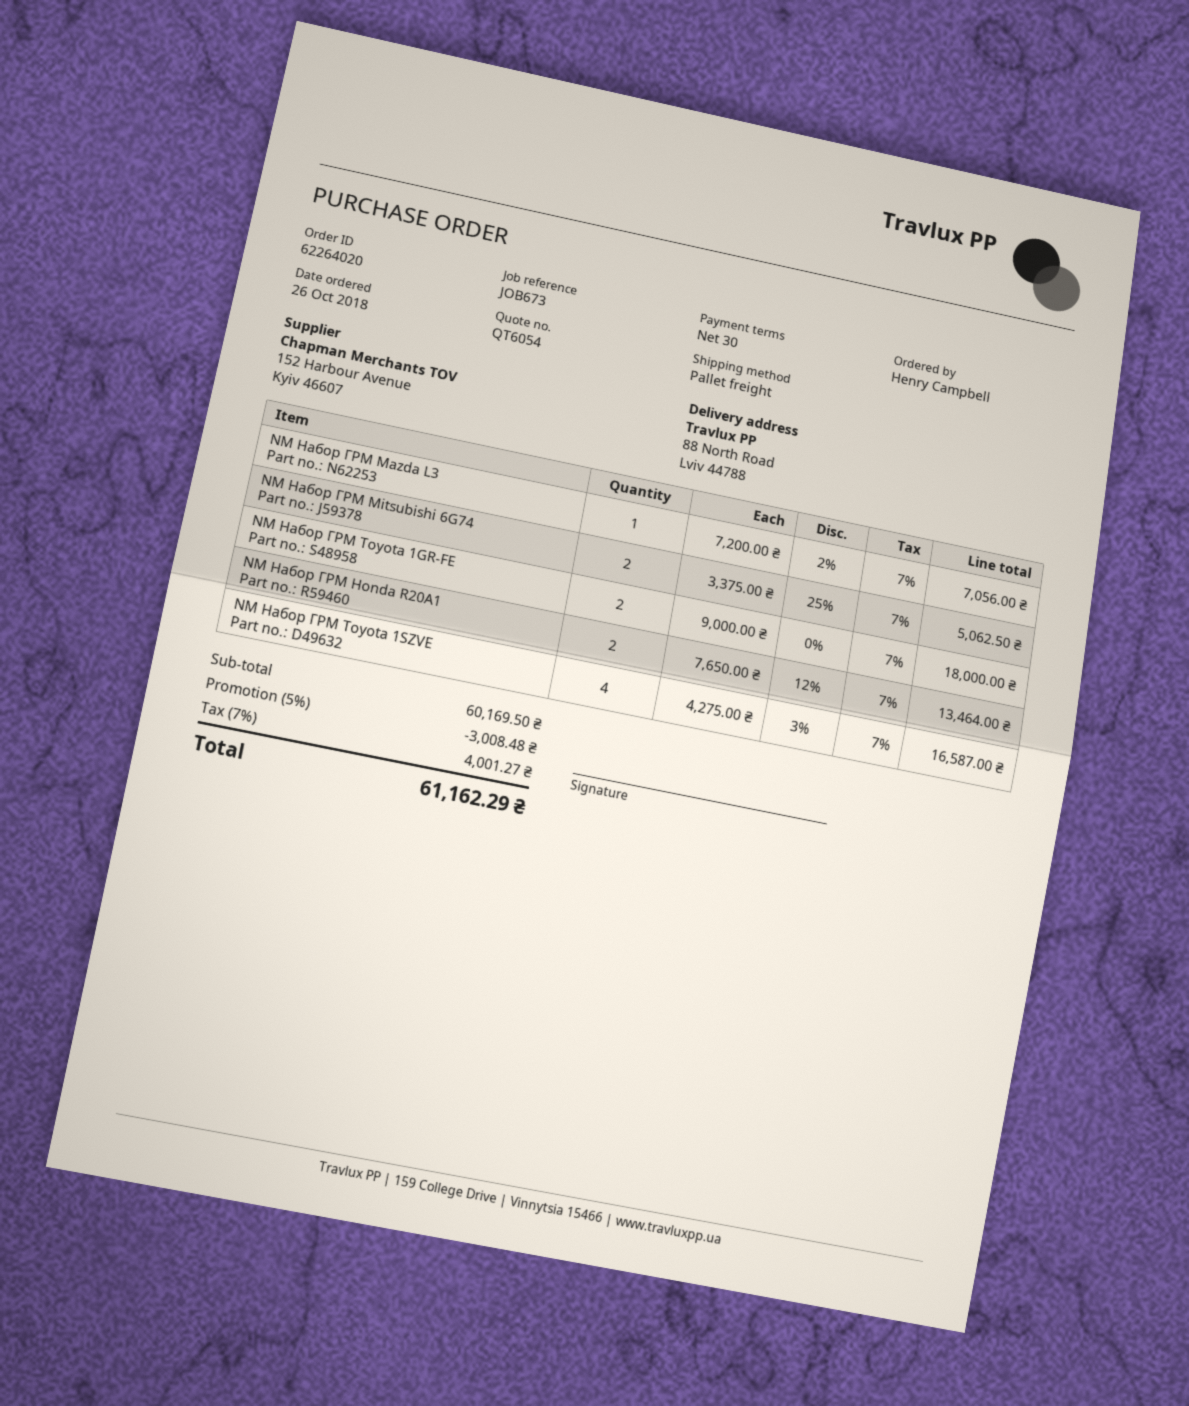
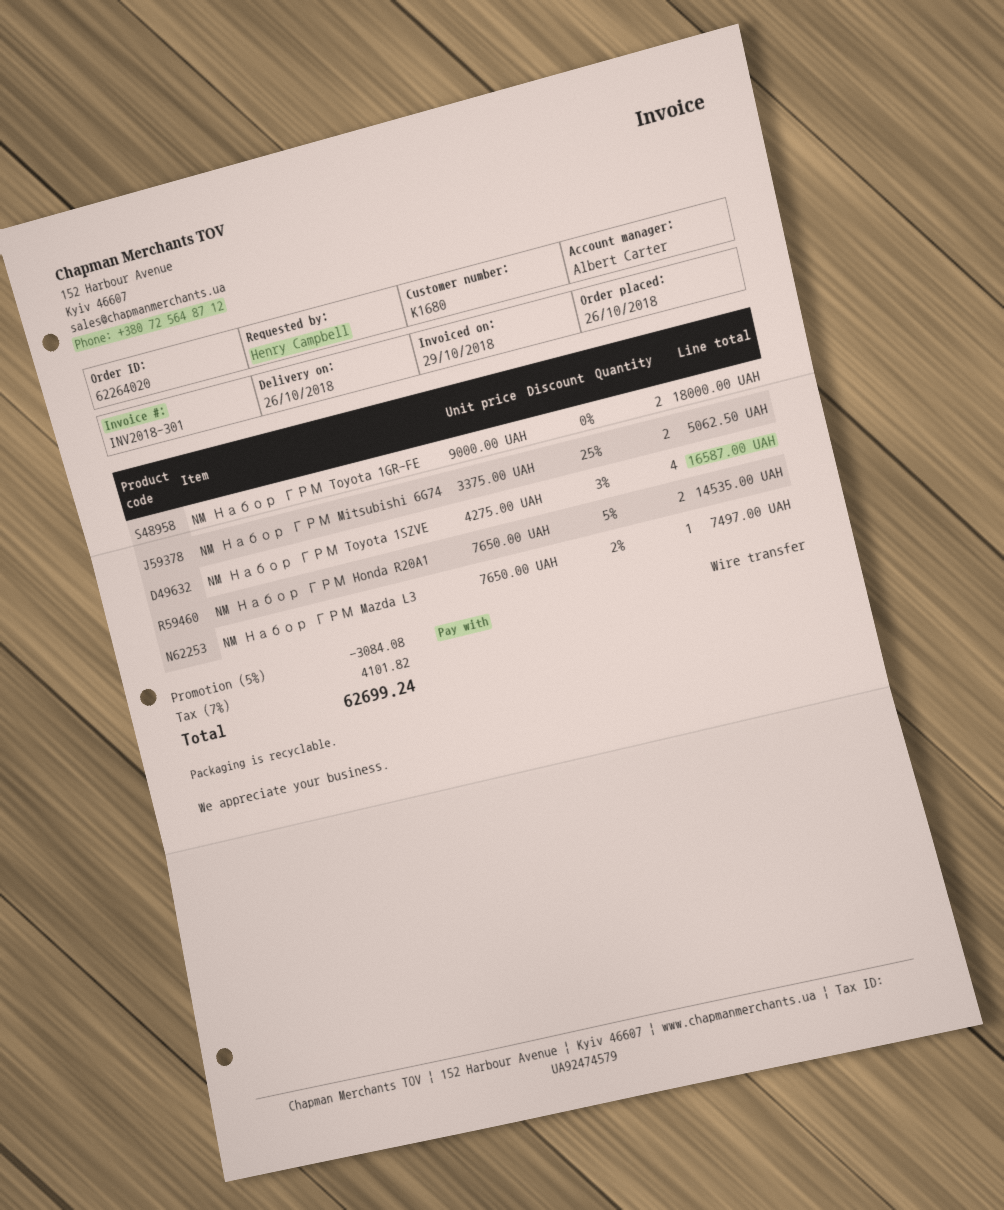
NM Набор ГРМ Mazda L3: 1 x 7200.00 - 2% = 7056.00 -> 1 x 7650.00 - 2% = 7497.00
NM Набор ГРМ Honda R20A1: 2 x 7650.00 - 12% = 13464.00 -> 2 x 7650.00 - 5% = 14535.00
discount: 5% = 3008.48 -> 5% = 3084.08
tax: 7% = 4001.27 -> 7% = 4101.82
total: 61162.29 -> 62699.24

